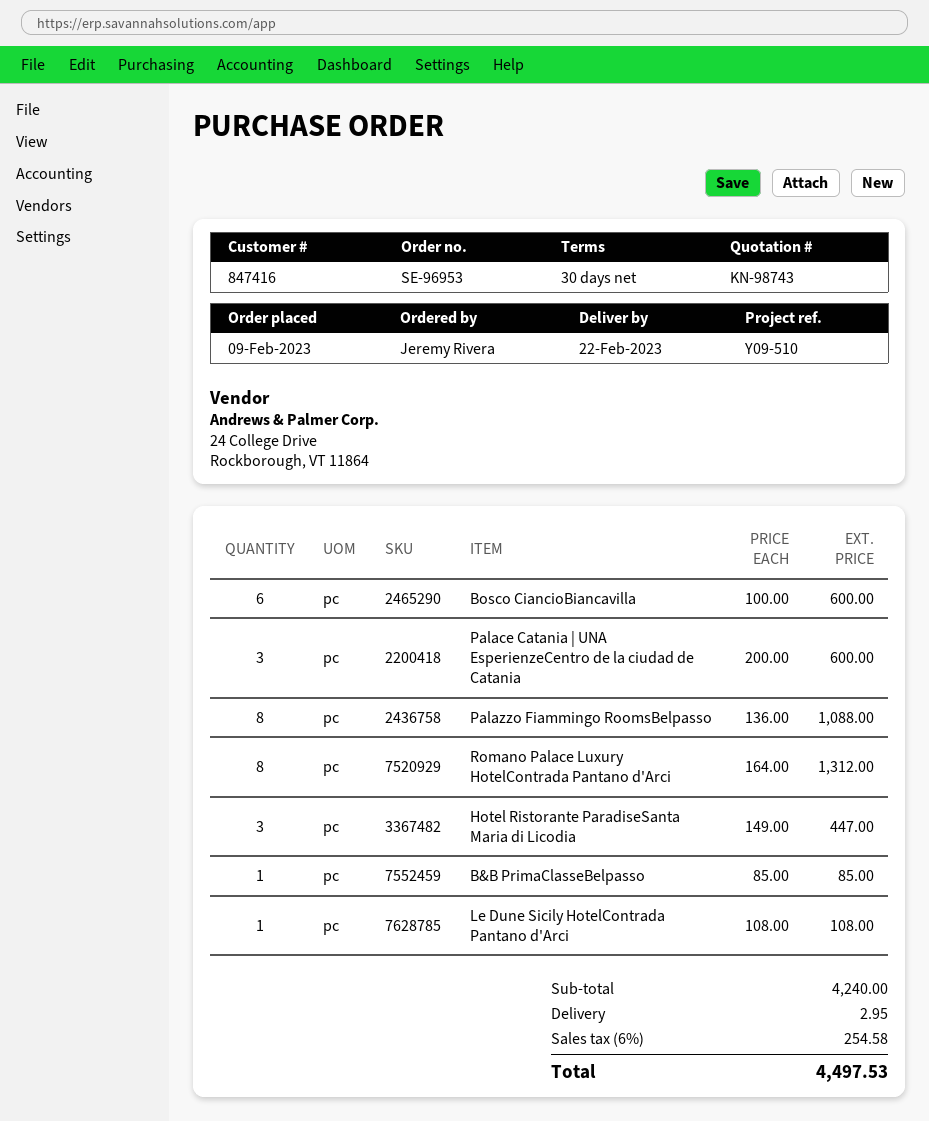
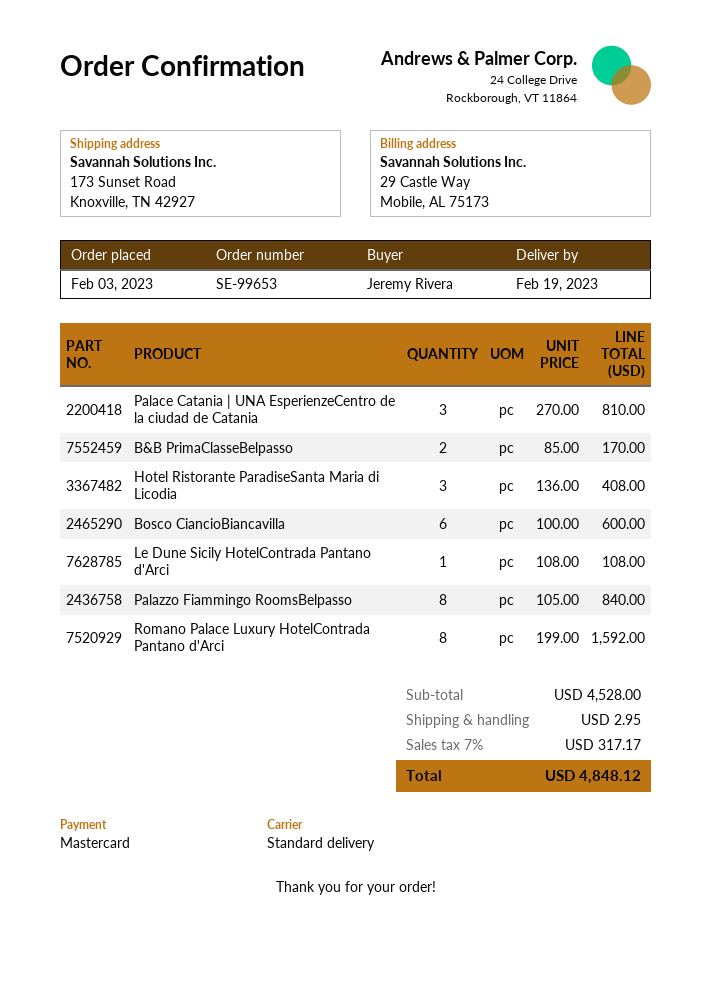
order number: SE-96953 -> SE-99653
order date: 2023-02-09 -> 2023-02-03
delivery date: 2023-02-22 -> 2023-02-19
Palace Catania | UNA EsperienzeCentro de la ciudad de Catania: 3 x 200.00 = 600.00 -> 3 x 270.00 = 810.00
Palazzo Fiammingo RoomsBelpasso: 8 x 136.00 = 1088.00 -> 8 x 105.00 = 840.00
Romano Palace Luxury HotelContrada Pantano d'Arci: 8 x 164.00 = 1312.00 -> 8 x 199.00 = 1592.00
Hotel Ristorante ParadiseSanta Maria di Licodia: 3 x 149.00 = 447.00 -> 3 x 136.00 = 408.00
B&B PrimaClasseBelpasso: 1 x 85.00 = 85.00 -> 2 x 85.00 = 170.00
subtotal: 4240.00 -> 4528.00
tax: 6% = 254.58 -> 7% = 317.17
total: 4497.53 -> 4848.12

